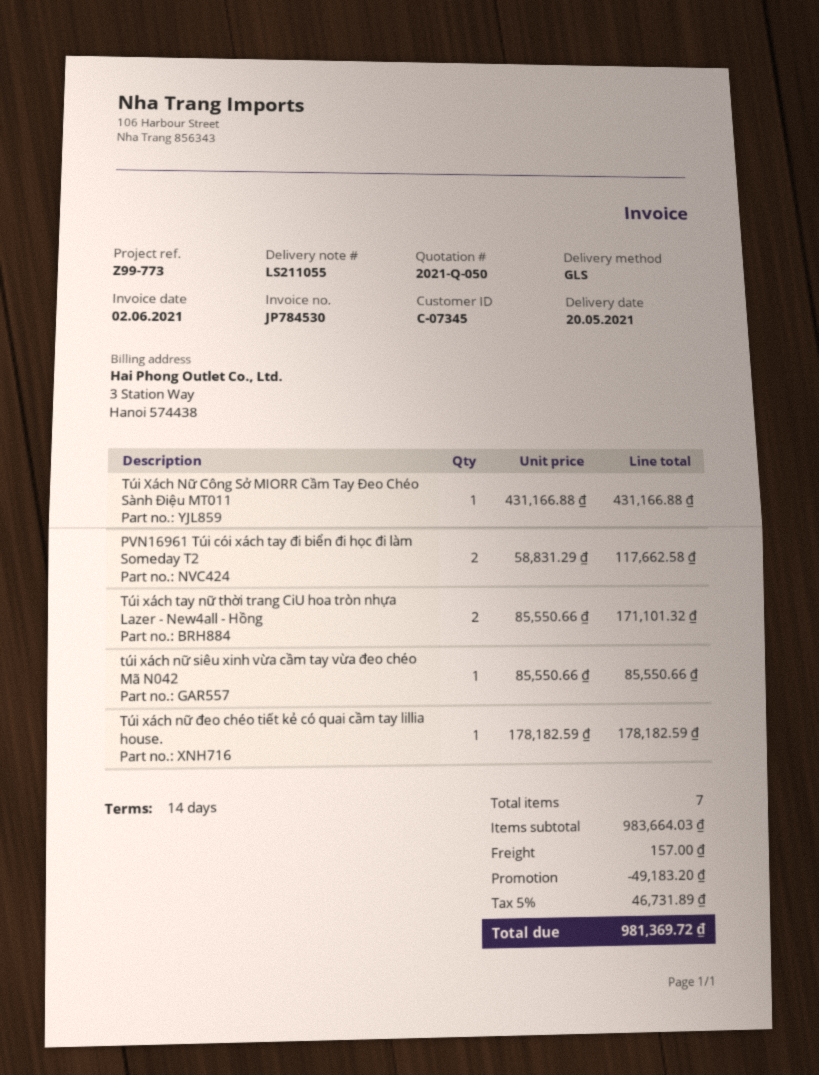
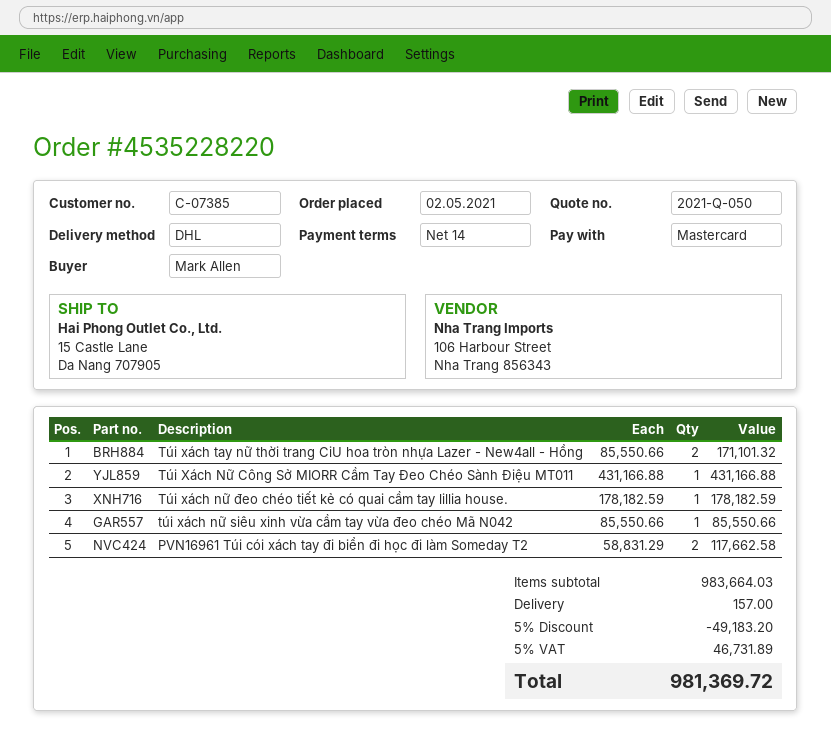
customer number: C-07345 -> C-07385
shipping method: GLS -> DHL

